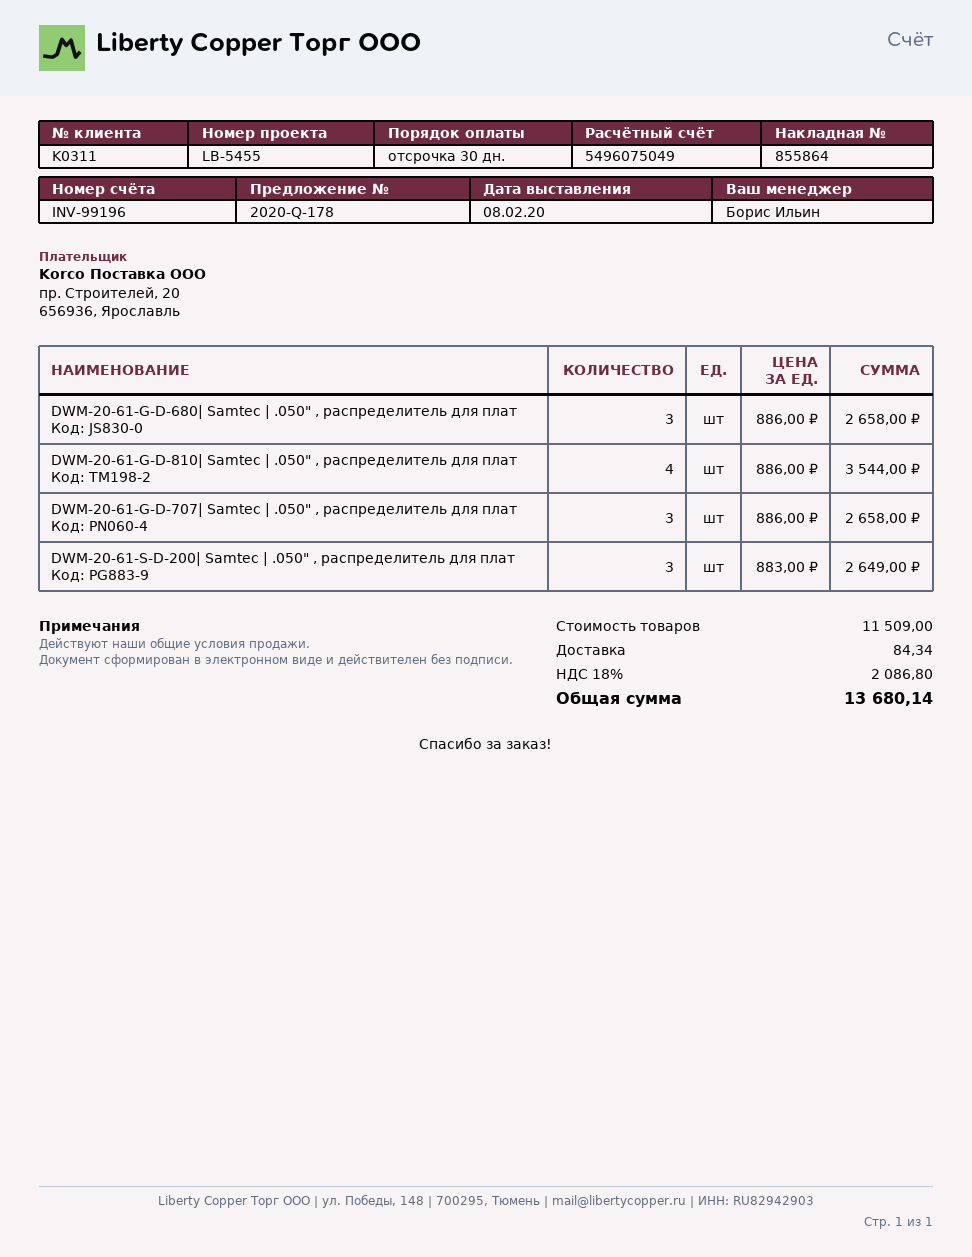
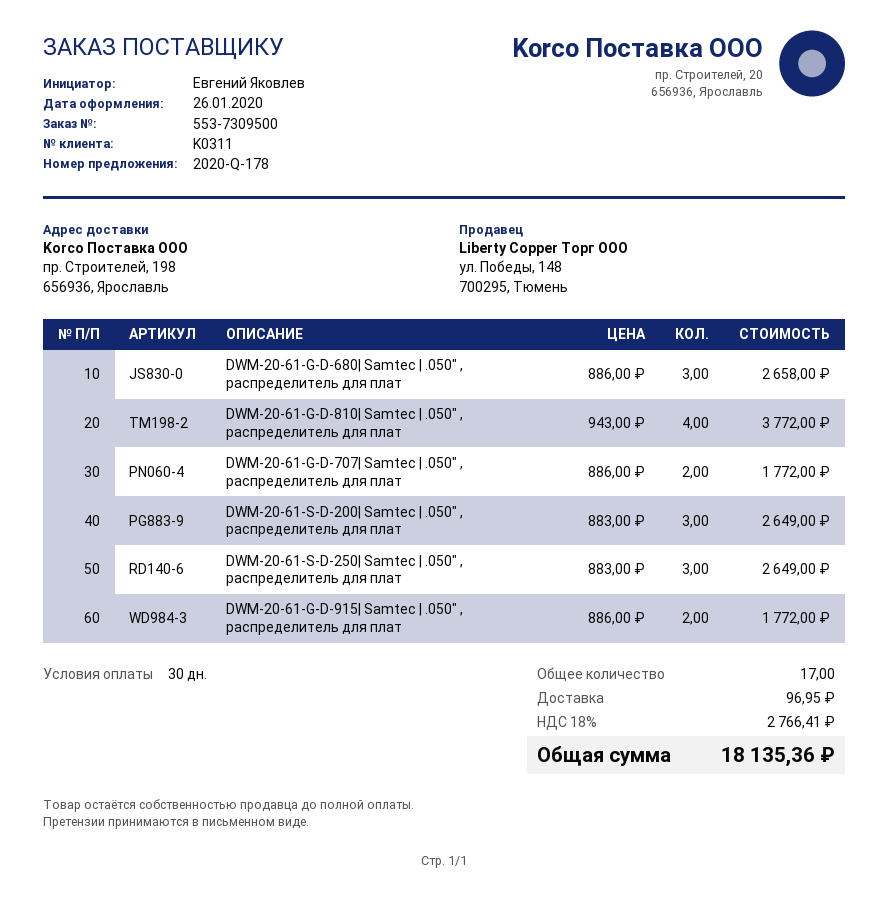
DWM-20-61-G-D-810| Samtec | .050" , распределитель для плат: 4 x 886.00 = 3544.00 -> 4 x 943.00 = 3772.00
DWM-20-61-G-D-707| Samtec | .050" , распределитель для плат: 3 x 886.00 = 2658.00 -> 2 x 886.00 = 1772.00
DWM-20-61-S-D-250| Samtec | .050" , распределитель для плат: none -> 3 x 883.00 = 2649.00
DWM-20-61-G-D-915| Samtec | .050" , распределитель для плат: none -> 2 x 886.00 = 1772.00
shipping: 84.34 -> 96.95
tax: 18% = 2086.80 -> 18% = 2766.41
total: 13680.14 -> 18135.36

